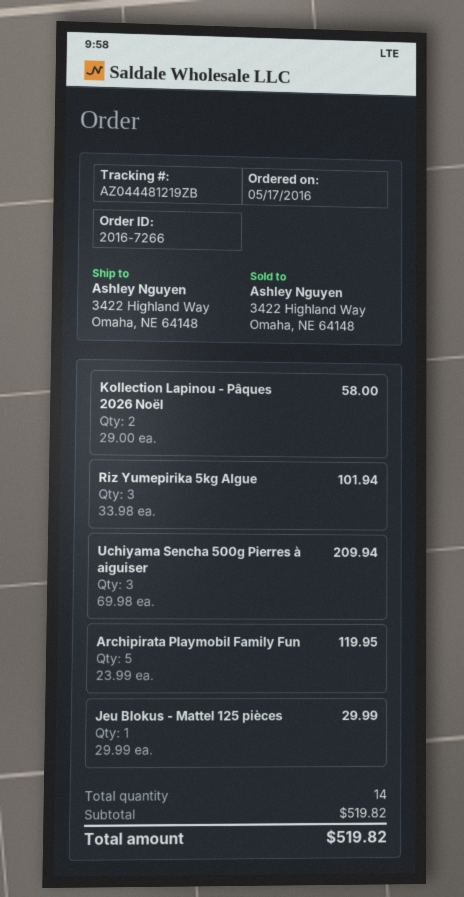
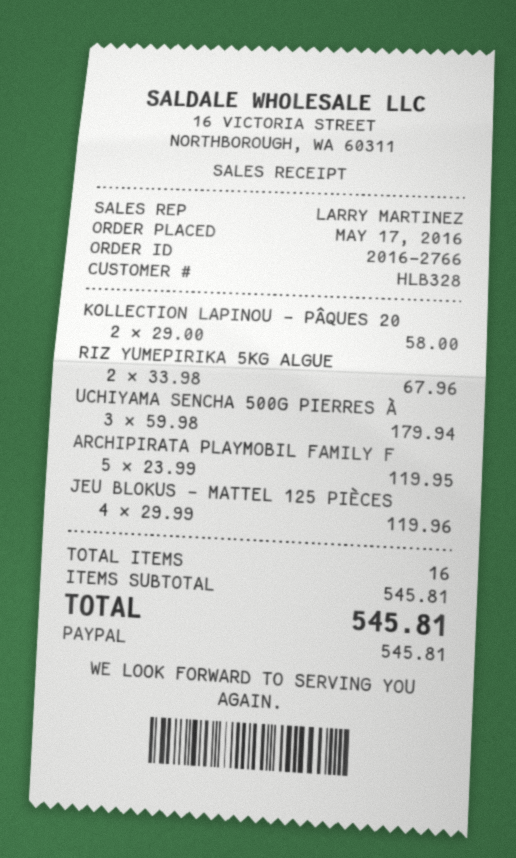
order number: 2016-7266 -> 2016-2766
Riz Yumepirika 5kg Algue: 3 x 33.98 = 101.94 -> 2 x 33.98 = 67.96
Uchiyama Sencha 500g Pierres à aiguiser: 3 x 69.98 = 209.94 -> 3 x 59.98 = 179.94
Jeu Blokus - Mattel 125 pièces: 1 x 29.99 = 29.99 -> 4 x 29.99 = 119.96
total quantity: 14 -> 16
subtotal: 519.82 -> 545.81
total: 519.82 -> 545.81

